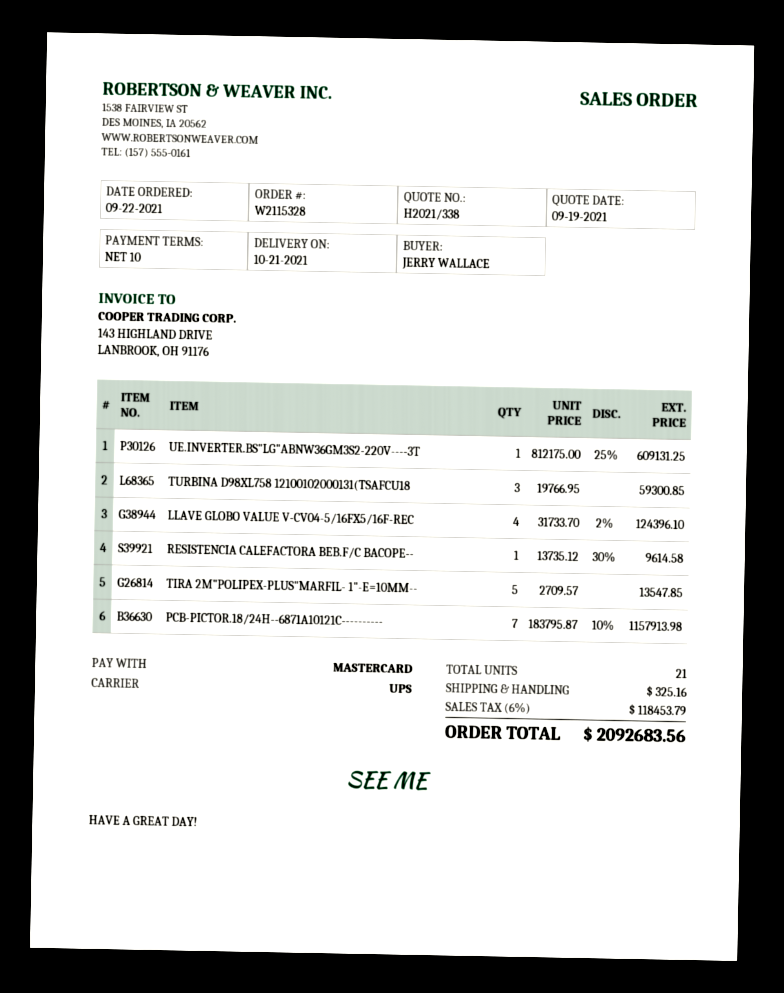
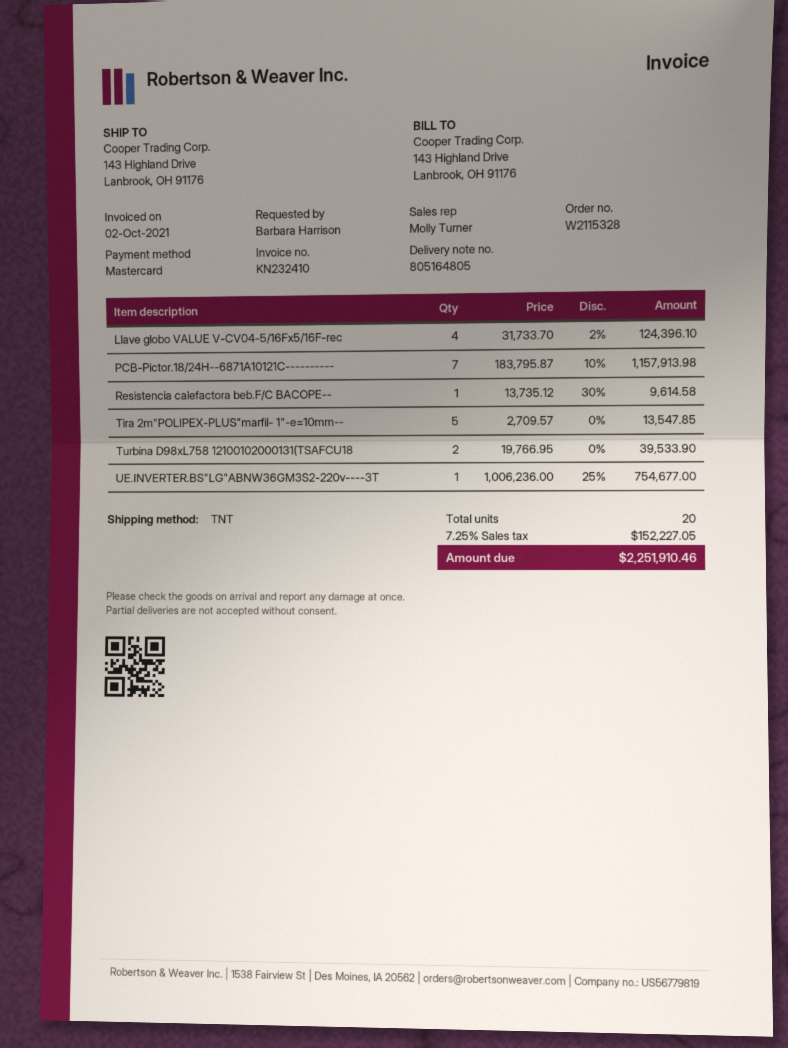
ordered by: JERRY WALLACE -> Barbara Harrison
shipping method: UPS -> TNT
UE.INVERTER.BS"LG"ABNW36GM3S2-220V----3T: 1 x 812175.00 - 25% = 609131.25 -> 1 x 1006236.00 - 25% = 754677.00
TURBINA D98XL758 12100102000131(TSAFCU18: 3 x 19766.95 = 59300.85 -> 2 x 19766.95 = 39533.90
total quantity: 21 -> 20
shipping: 325.16 -> none
tax: 6% = 118453.79 -> 7.25% = 152227.05
total: 2092683.56 -> 2251910.46

